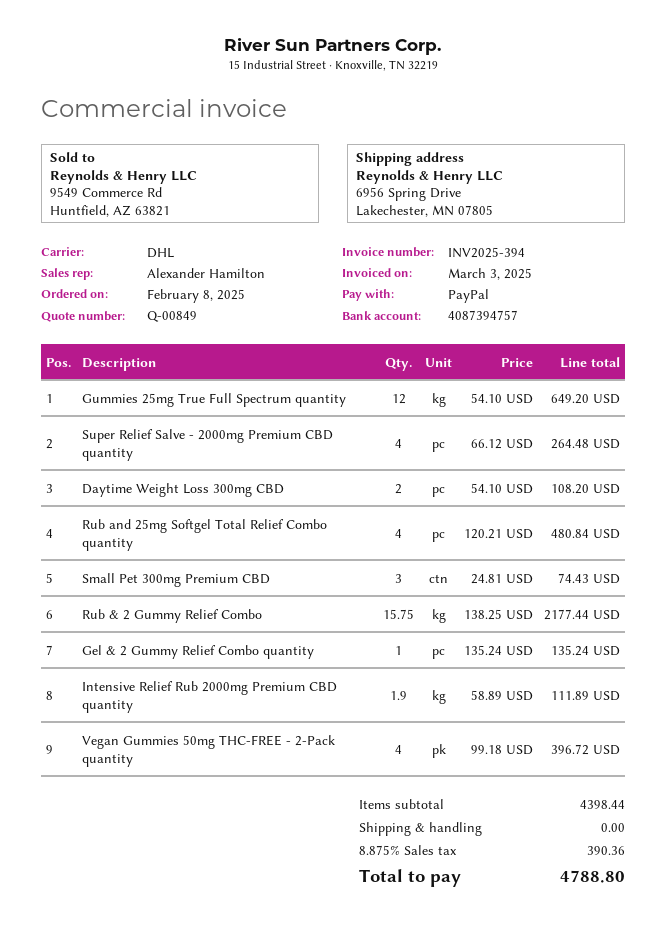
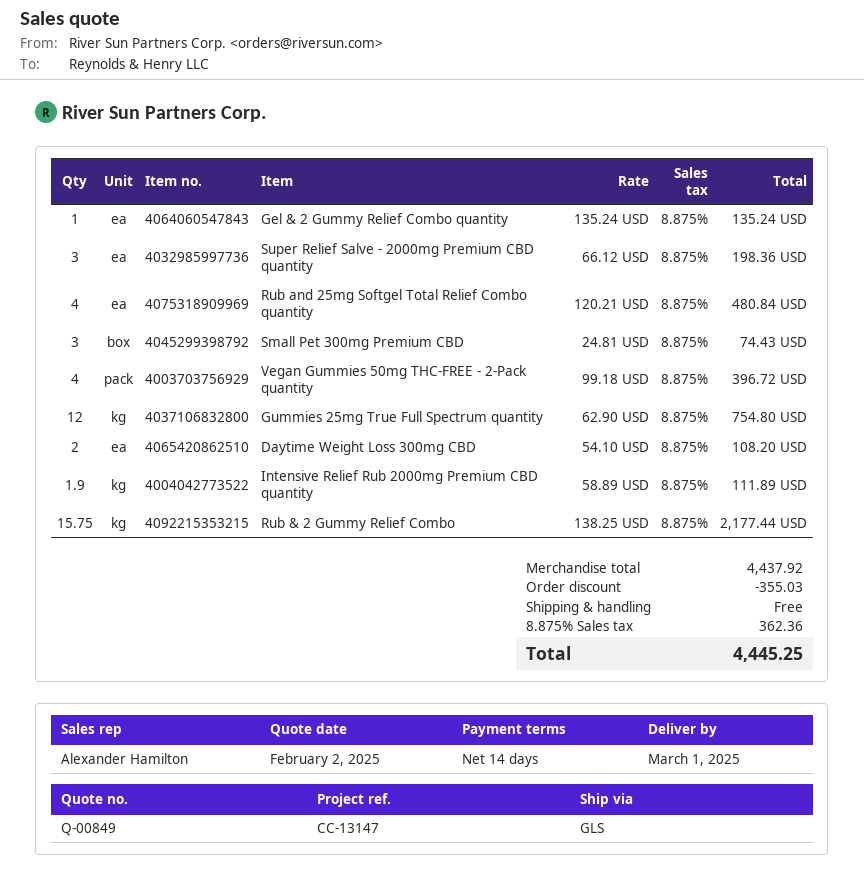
shipping method: DHL -> GLS
Gummies 25mg True Full Spectrum quantity: 12 x 54.10 = 649.20 -> 12 x 62.90 = 754.80
Super Relief Salve - 2000mg Premium CBD quantity: 4 x 66.12 = 264.48 -> 3 x 66.12 = 198.36
subtotal: 4398.44 -> 4437.92
discount: none -> 355.03
tax: 8.875% = 390.36 -> 8.875% = 362.36
total: 4788.80 -> 4445.25

